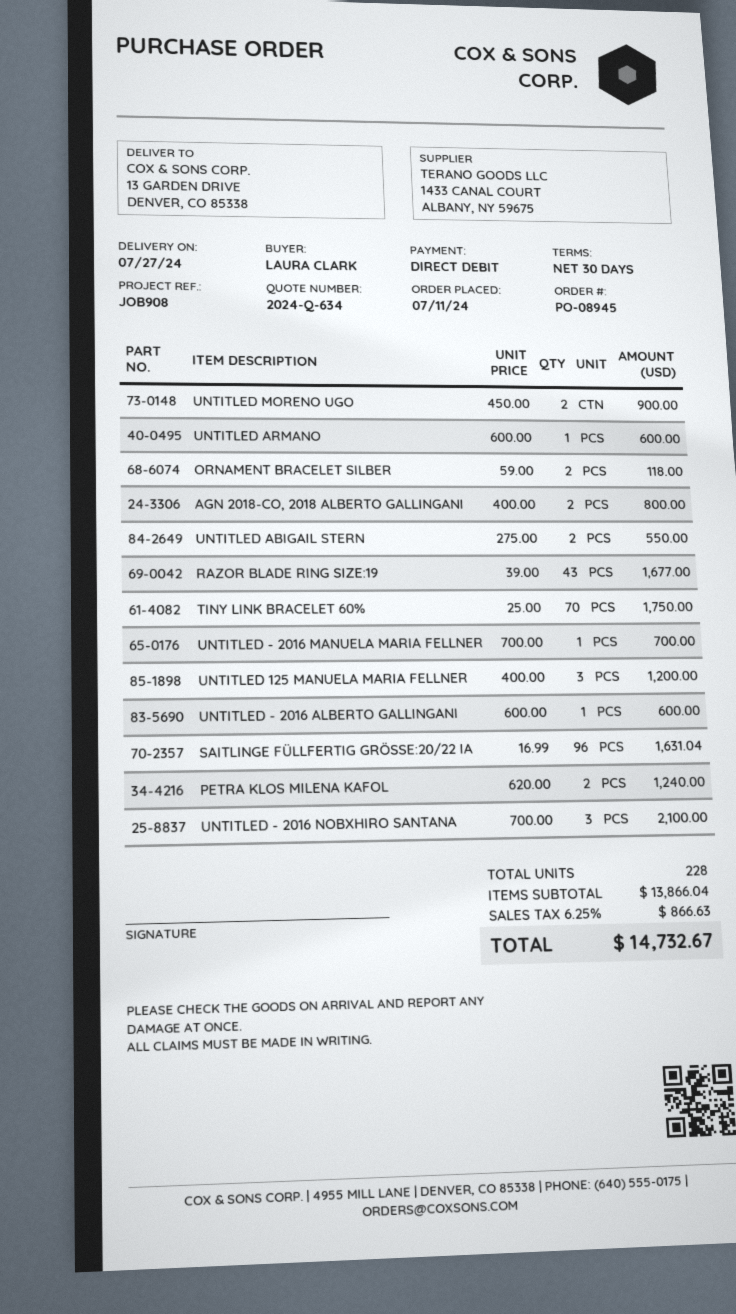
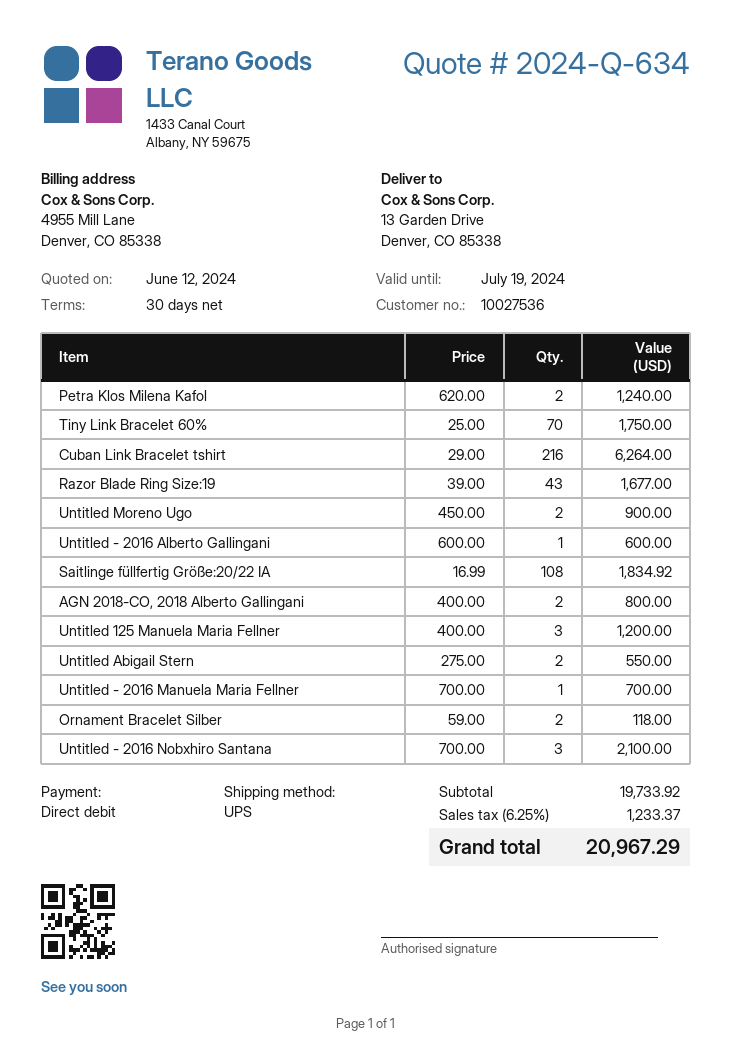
UNTITLED ARMANO: 1 x 600.00 = 600.00 -> none
SAITLINGE FÜLLFERTIG GRÖSSE:20/22 IA: 96 x 16.99 = 1631.04 -> 108 x 16.99 = 1834.92
Cuban Link Bracelet tshirt: none -> 216 x 29.00 = 6264.00
subtotal: 13866.04 -> 19733.92
tax: 6.25% = 866.63 -> 6.25% = 1233.37
total: 14732.67 -> 20967.29

